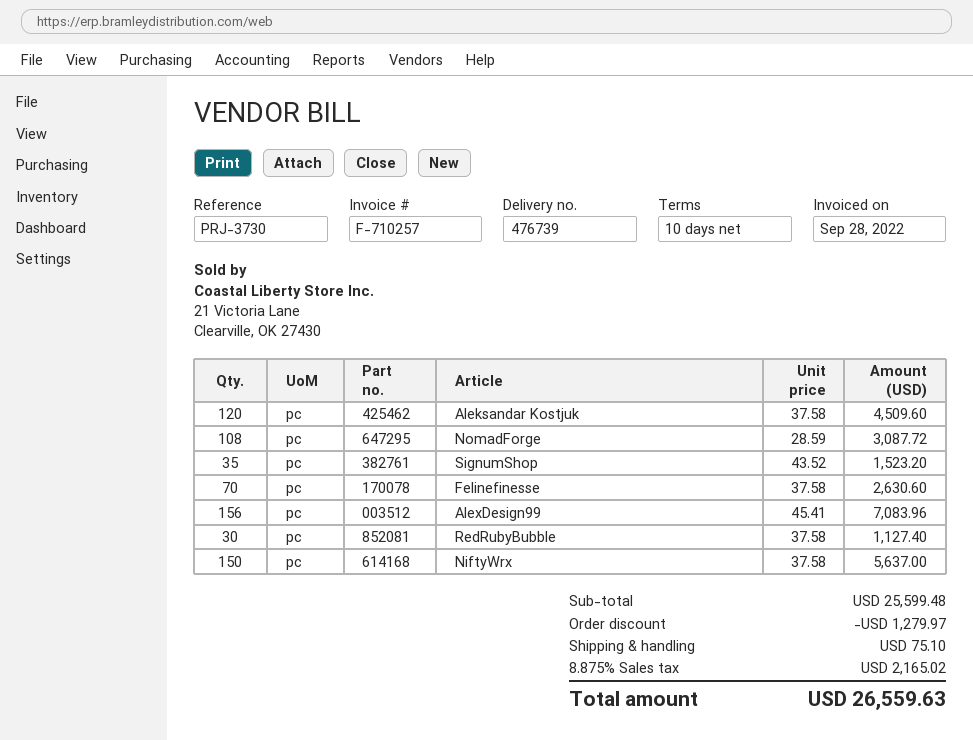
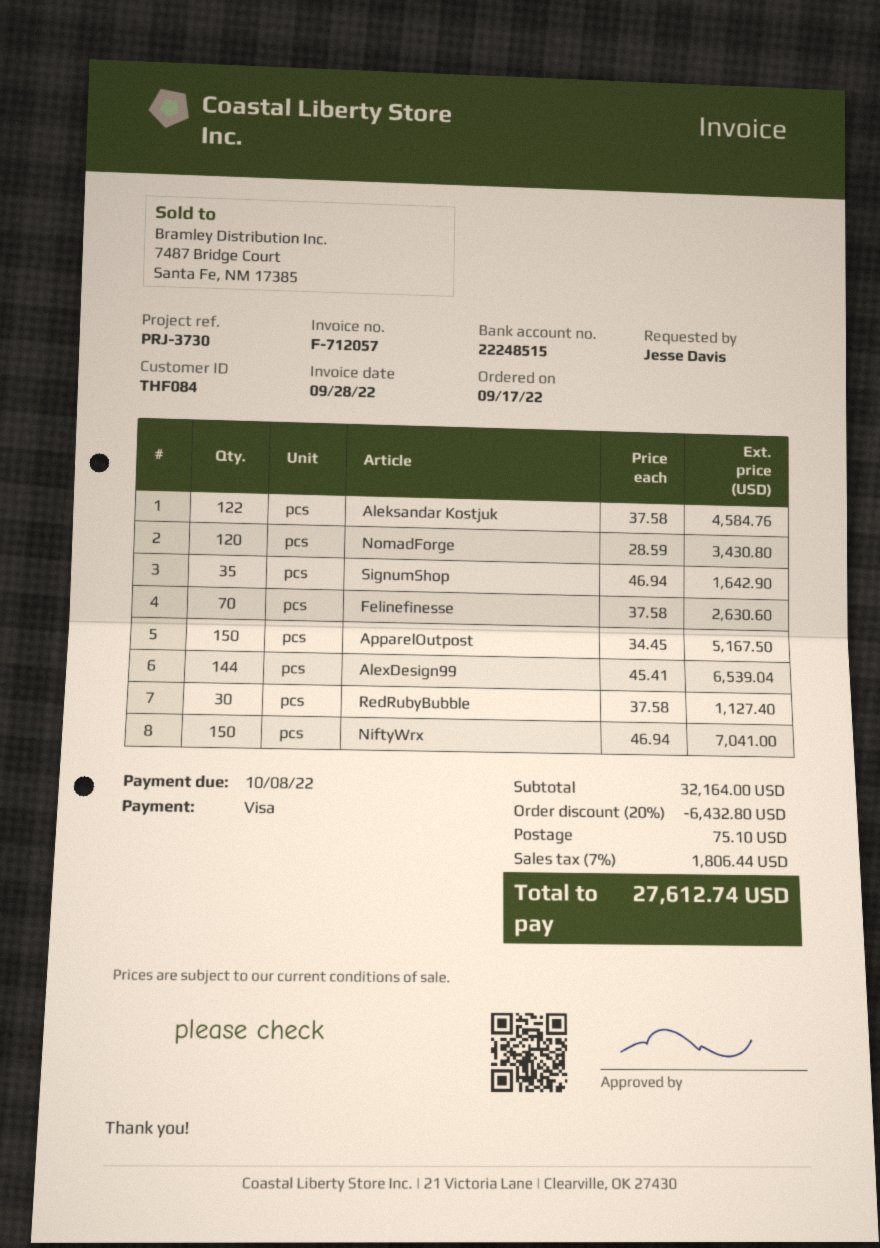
invoice number: F-710257 -> F-712057
Aleksandar Kostjuk: 120 x 37.58 = 4509.60 -> 122 x 37.58 = 4584.76
NomadForge: 108 x 28.59 = 3087.72 -> 120 x 28.59 = 3430.80
SignumShop: 35 x 43.52 = 1523.20 -> 35 x 46.94 = 1642.90
AlexDesign99: 156 x 45.41 = 7083.96 -> 144 x 45.41 = 6539.04
NiftyWrx: 150 x 37.58 = 5637.00 -> 150 x 46.94 = 7041.00
ApparelOutpost: none -> 150 x 34.45 = 5167.50
subtotal: 25599.48 -> 32164.00
discount: 1279.97 -> 6432.80
tax: 8.875% = 2165.02 -> 7% = 1806.44
total: 26559.63 -> 27612.74

